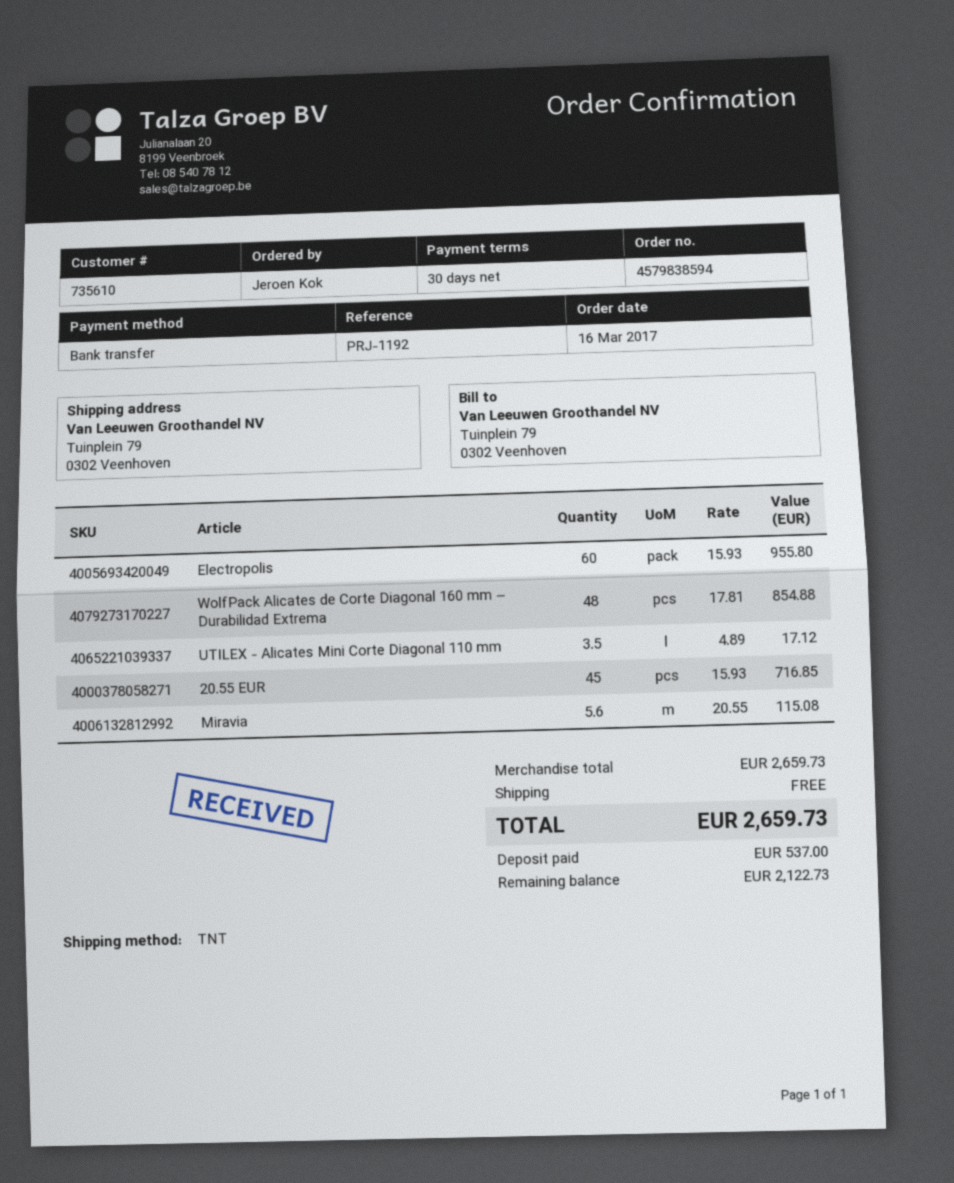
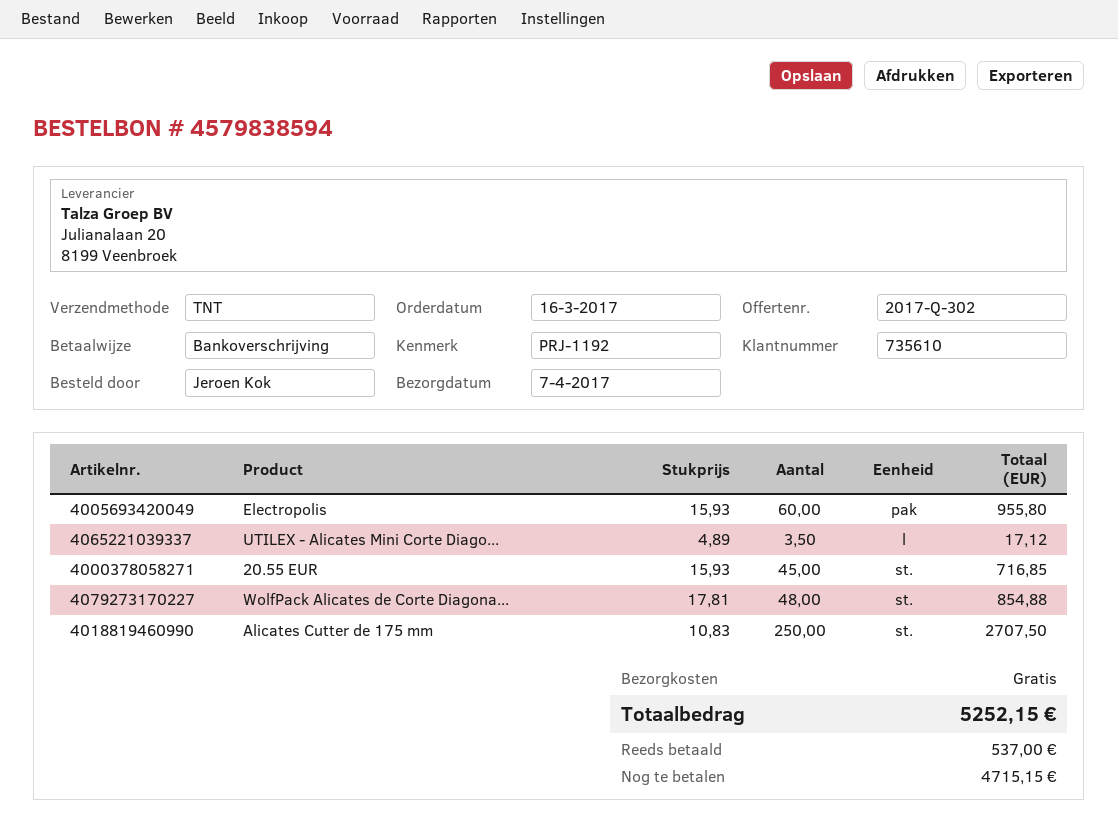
Miravia: 5.6 x 20.55 = 115.08 -> none
Alicates Cutter de 175 mm: none -> 250 x 10.83 = 2707.50
total: 2659.73 -> 5252.15
balance: 2122.73 -> 4715.15

